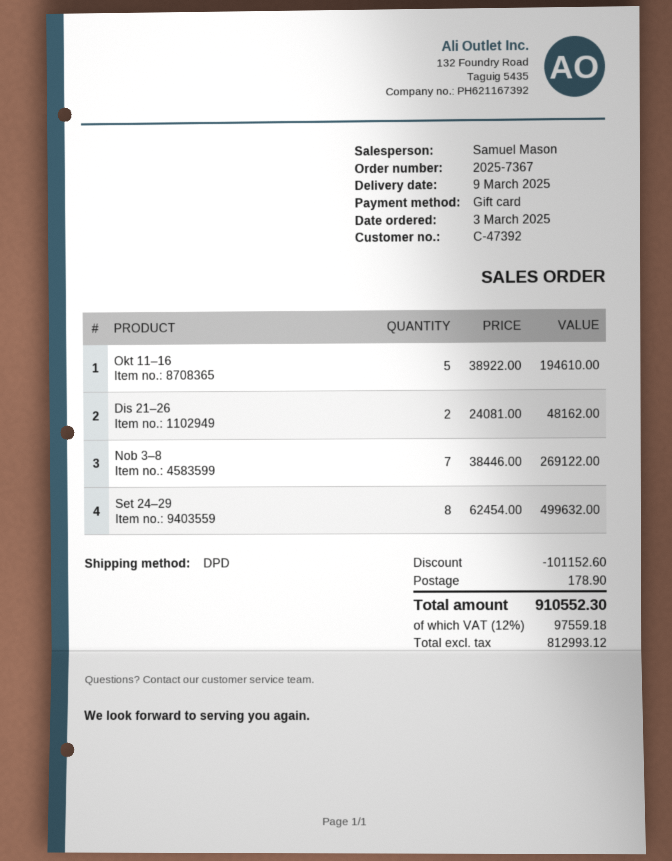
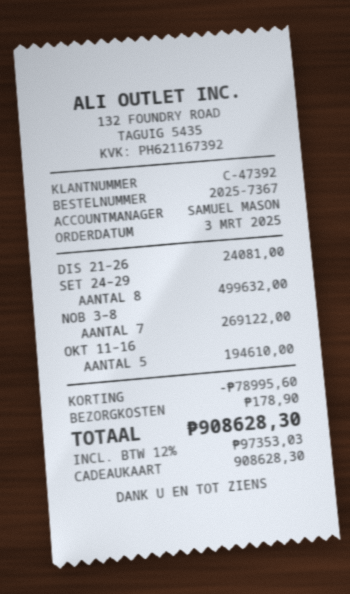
Dis 21–26: 2 for 48162.00 -> 1 for 24081.00
discount: 101152.60 -> 78995.60
tax: 12% = 97559.18 -> 12% = 97353.03
total: 910552.30 -> 908628.30

